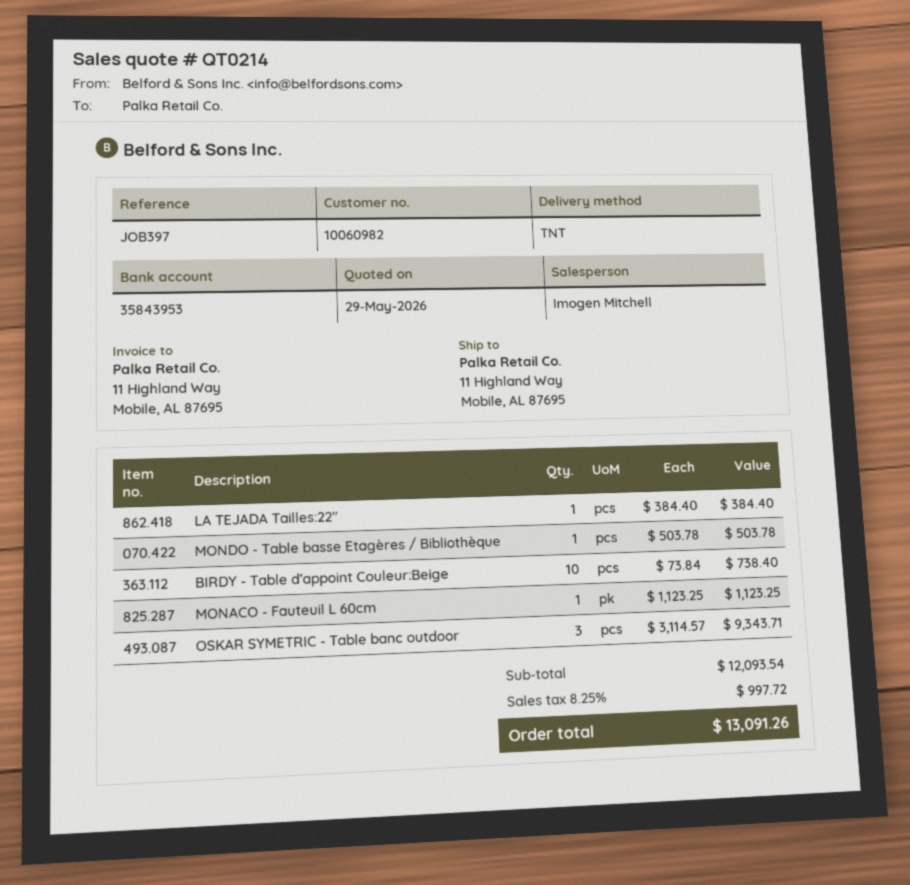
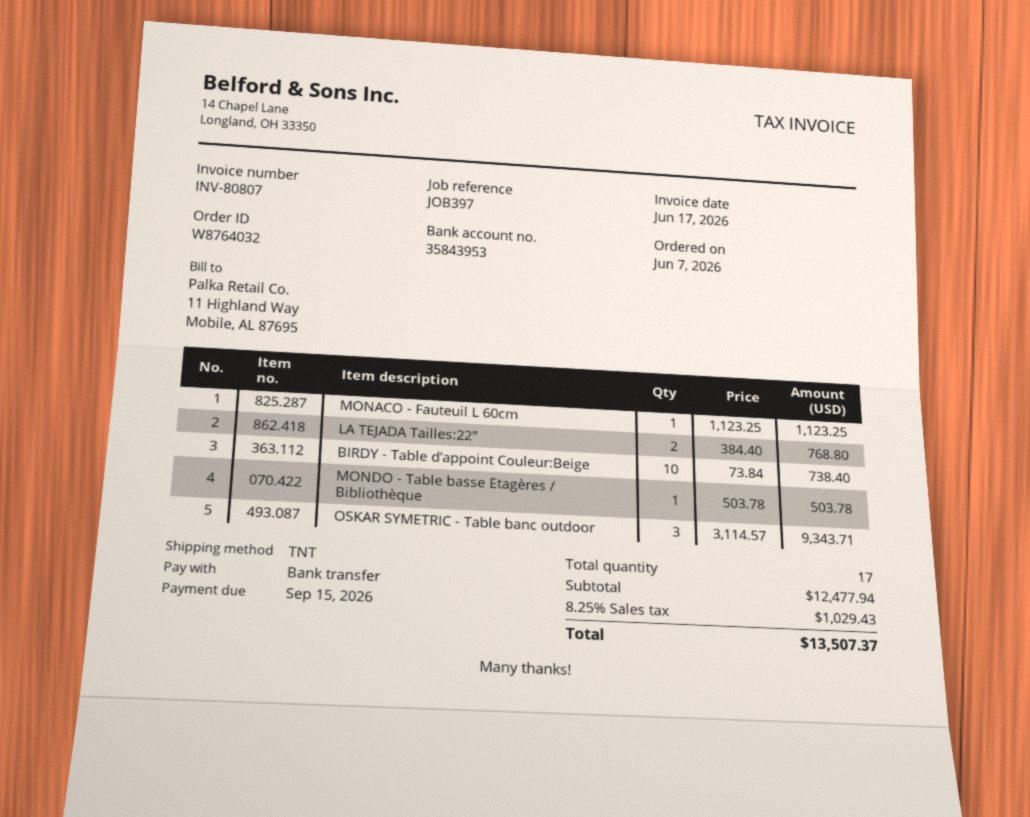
LA TEJADA Tailles:22": 1 x 384.40 = 384.40 -> 2 x 384.40 = 768.80
subtotal: 12093.54 -> 12477.94
tax: 8.25% = 997.72 -> 8.25% = 1029.43
total: 13091.26 -> 13507.37

